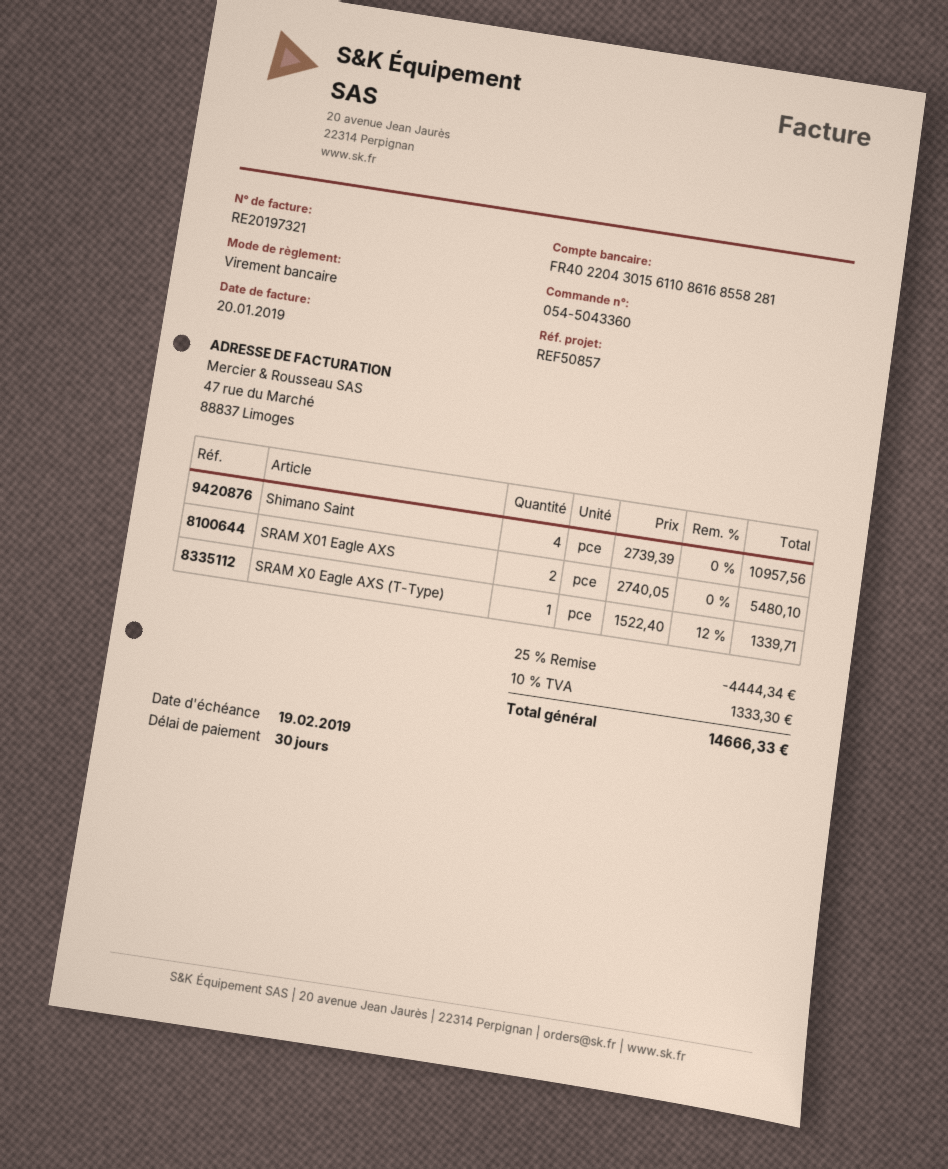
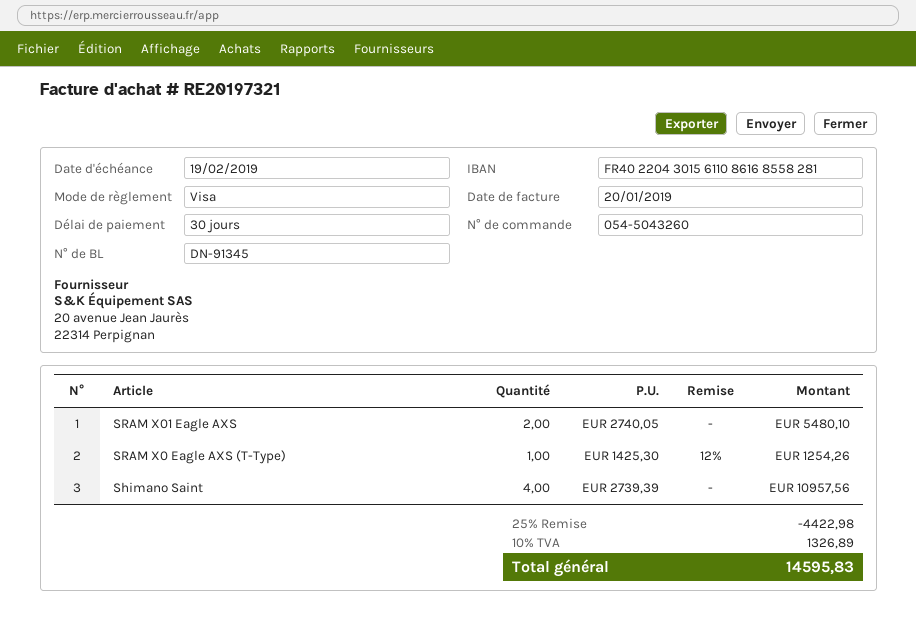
order number: 054-5043360 -> 054-5043260
payment method: bank transfer -> Visa
SRAM X0 Eagle AXS (T-Type): 1 x 1522.40 - 12% = 1339.71 -> 1 x 1425.30 - 12% = 1254.26
discount: 25% = 4444.34 -> 25% = 4422.98
tax: 10% = 1333.30 -> 10% = 1326.89
total: 14666.33 -> 14595.83

